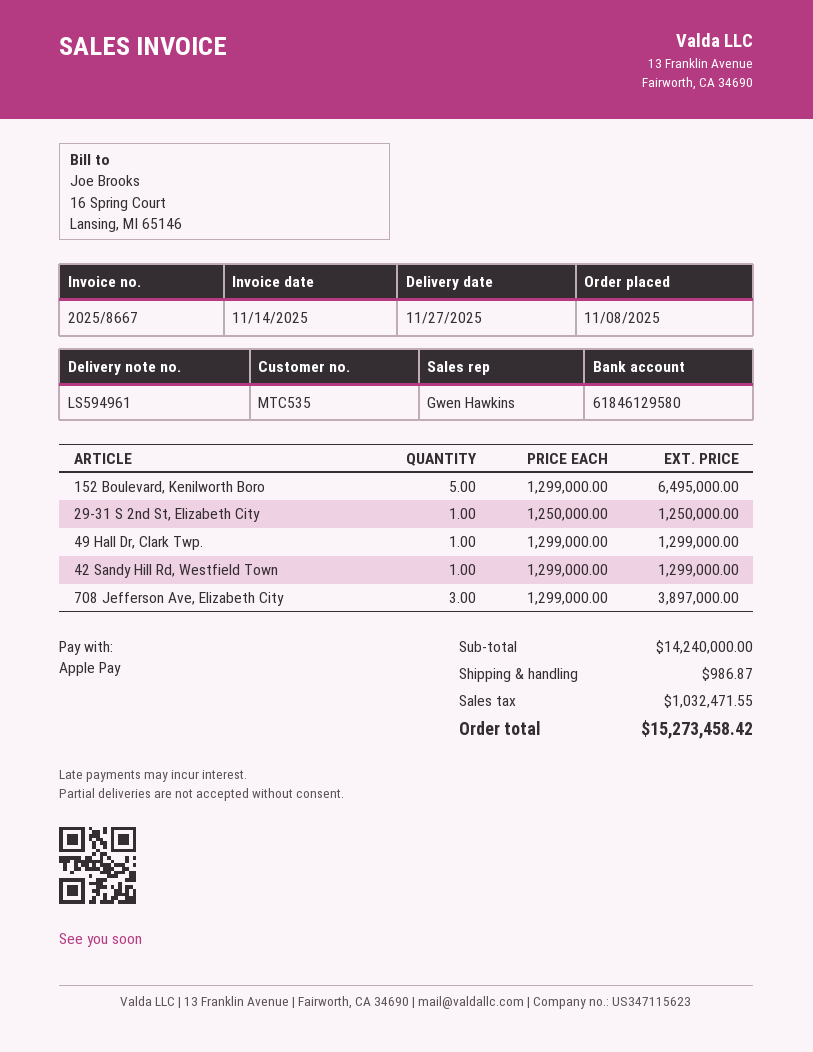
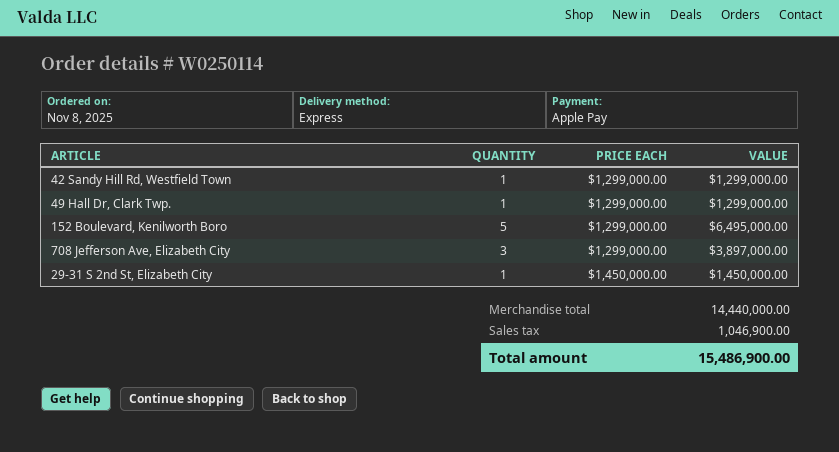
29-31 S 2nd St, Elizabeth City: 1 x 1250000.00 = 1250000.00 -> 1 x 1450000.00 = 1450000.00
subtotal: 14240000.00 -> 14440000.00
shipping: 986.87 -> none
tax: 1032471.55 -> 1046900.00
total: 15273458.42 -> 15486900.00

